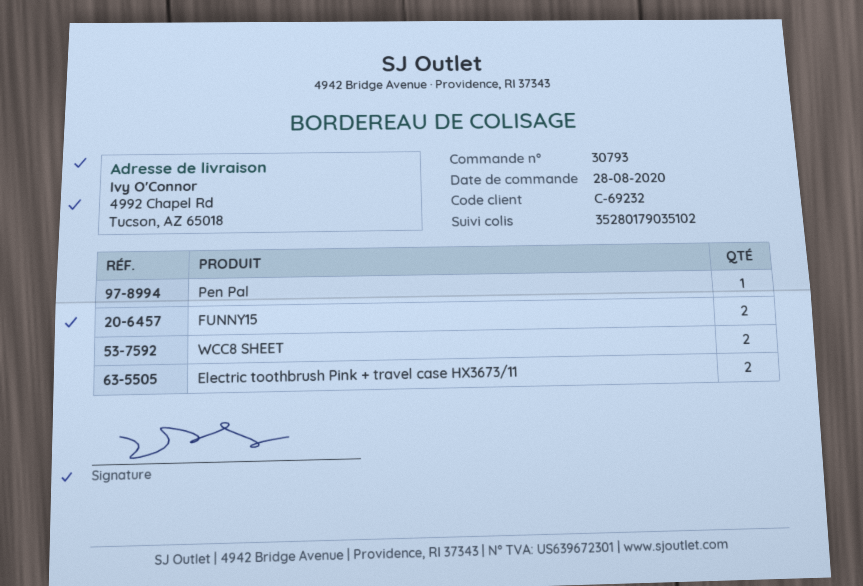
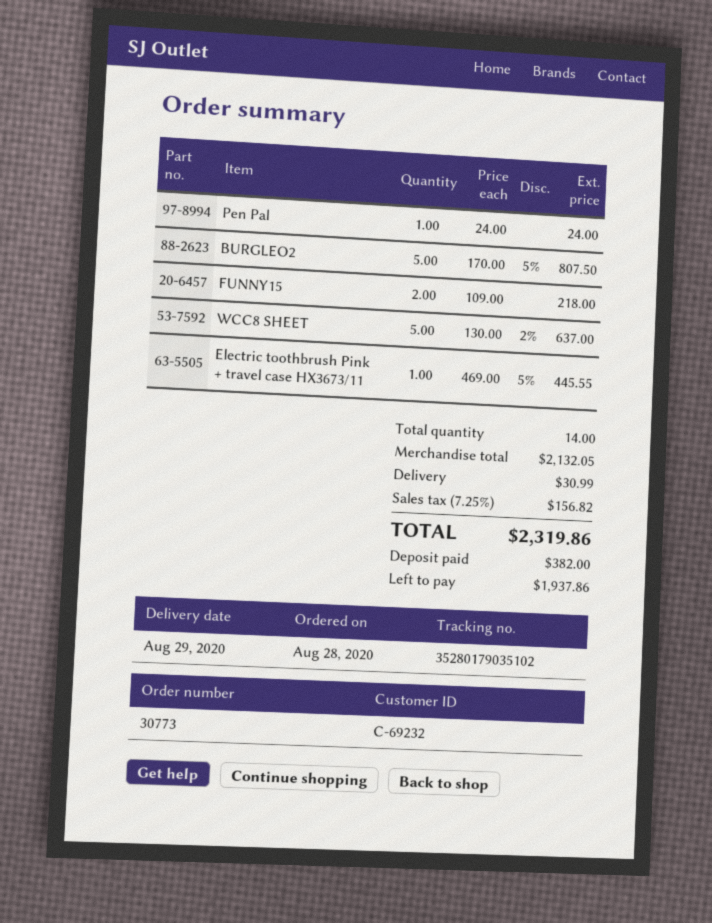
order number: 30793 -> 30773
WCC8 SHEET: 2 -> 5
Electric toothbrush Pink + travel case HX3673/11: 2 -> 1
BURGLEO2: none -> 5

